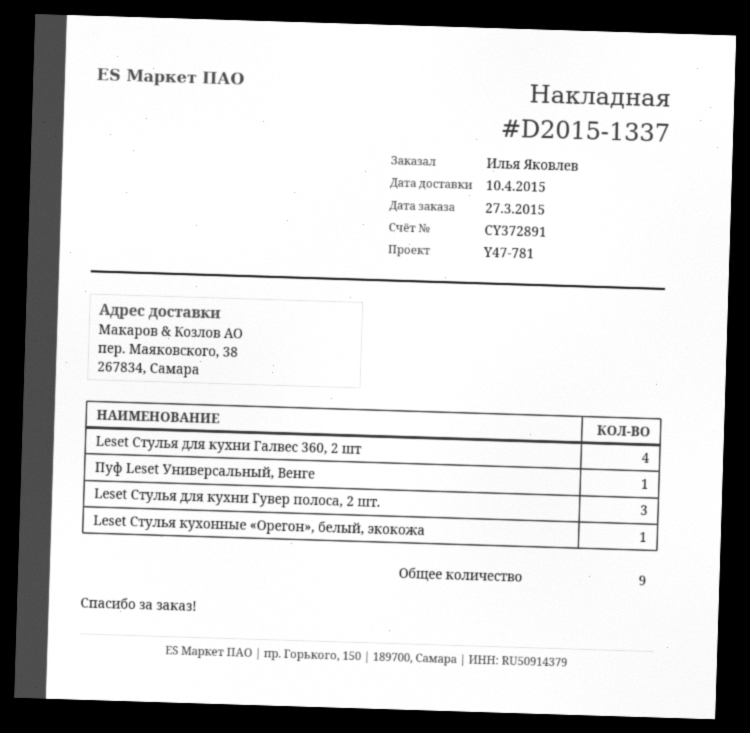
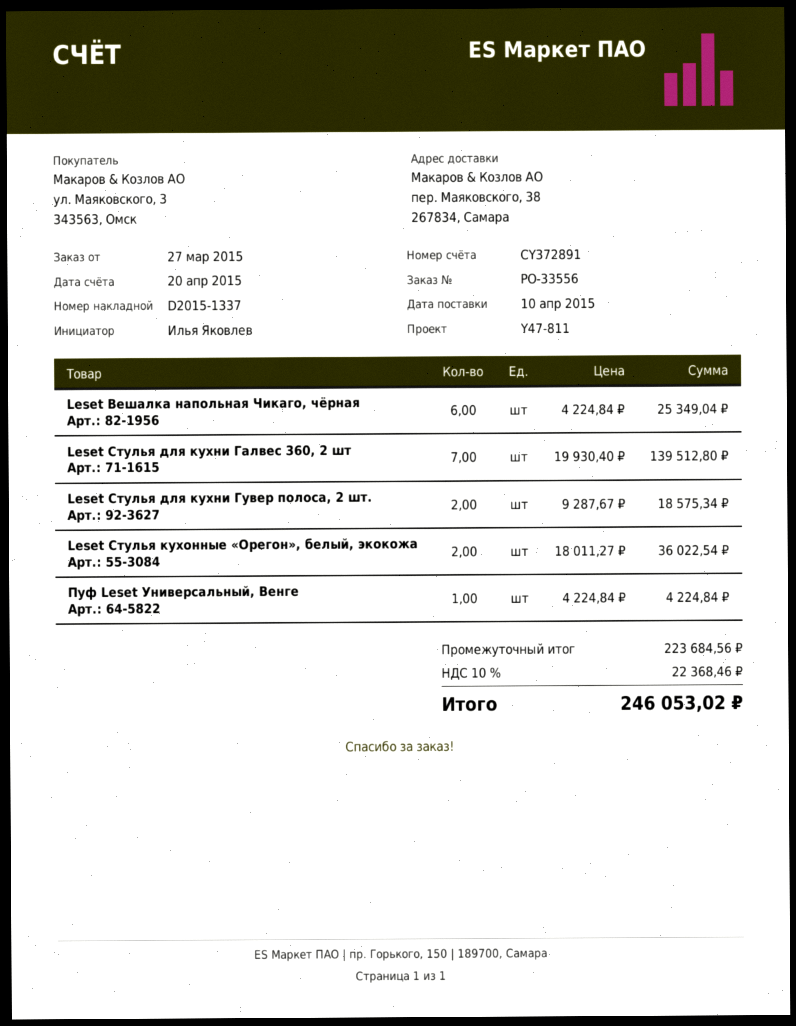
reference: Y47-781 -> Y47-811
Leset Стулья для кухни Галвес 360, 2 шт: 4 -> 7
Leset Стулья для кухни Гувер полоса, 2 шт.: 3 -> 2
Leset Стулья кухонные «Орегон», белый, экокожа: 1 -> 2
Leset Вешалка напольная Чикаго, чёрная: none -> 6

